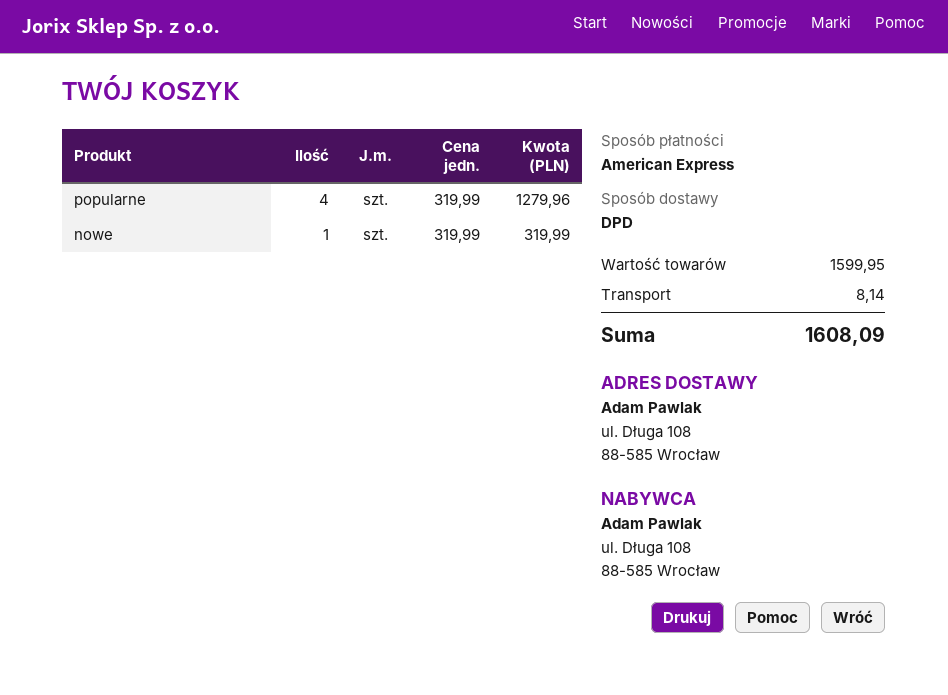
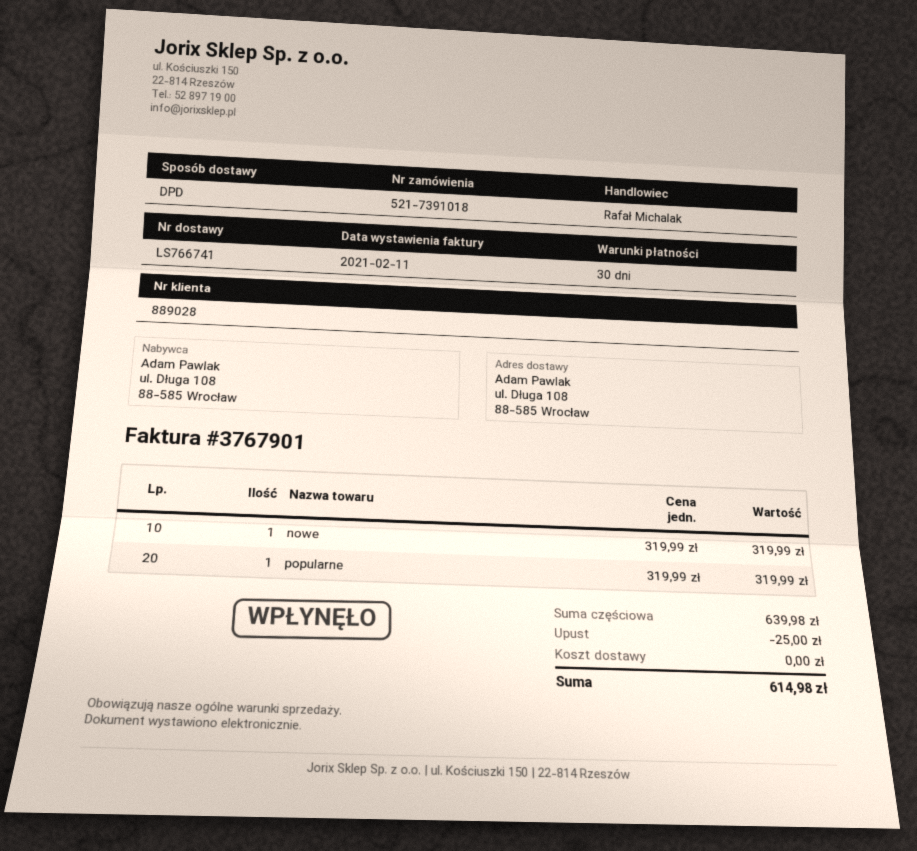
popularne: 4 x 319.99 = 1279.96 -> 1 x 319.99 = 319.99
subtotal: 1599.95 -> 639.98
discount: none -> 25.00
shipping: 8.14 -> 0.00
total: 1608.09 -> 614.98

